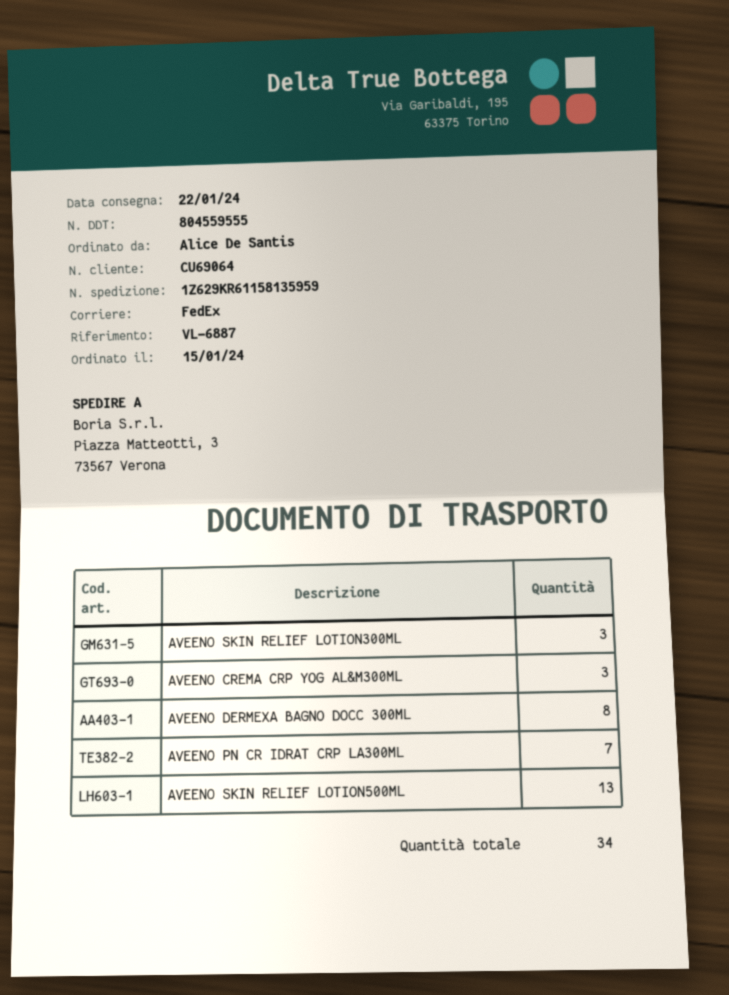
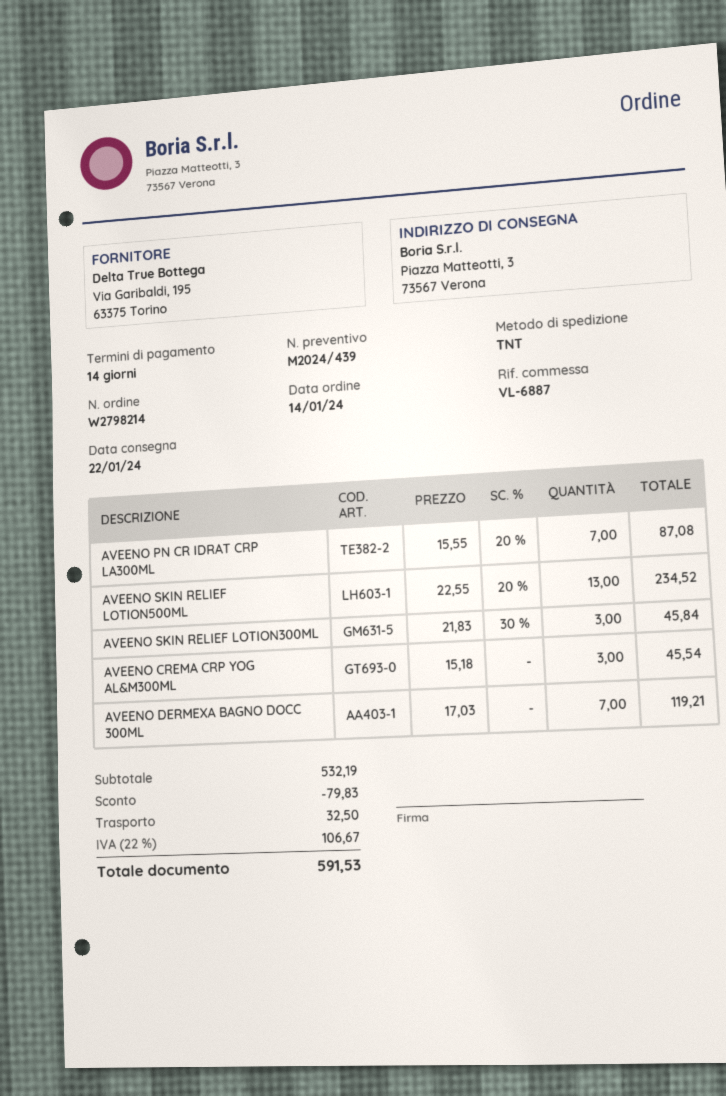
order date: 2024-01-15 -> 2024-01-14
shipping method: FedEx -> TNT
AVEENO DERMEXA BAGNO DOCC 300ML: 8 -> 7

